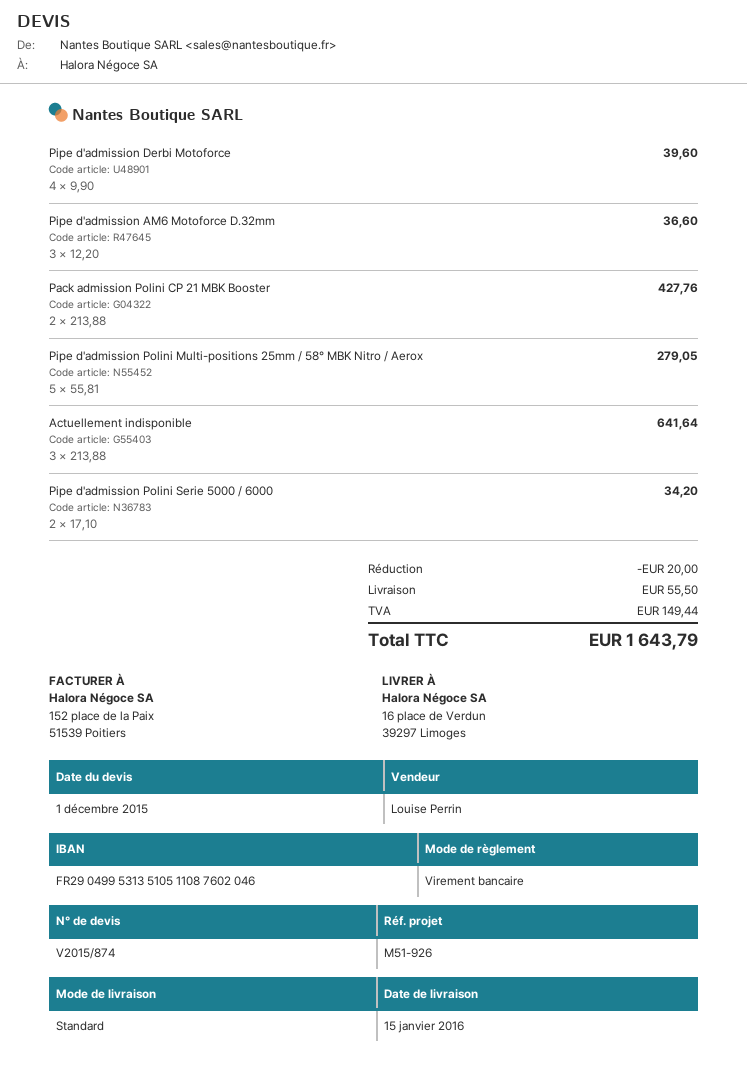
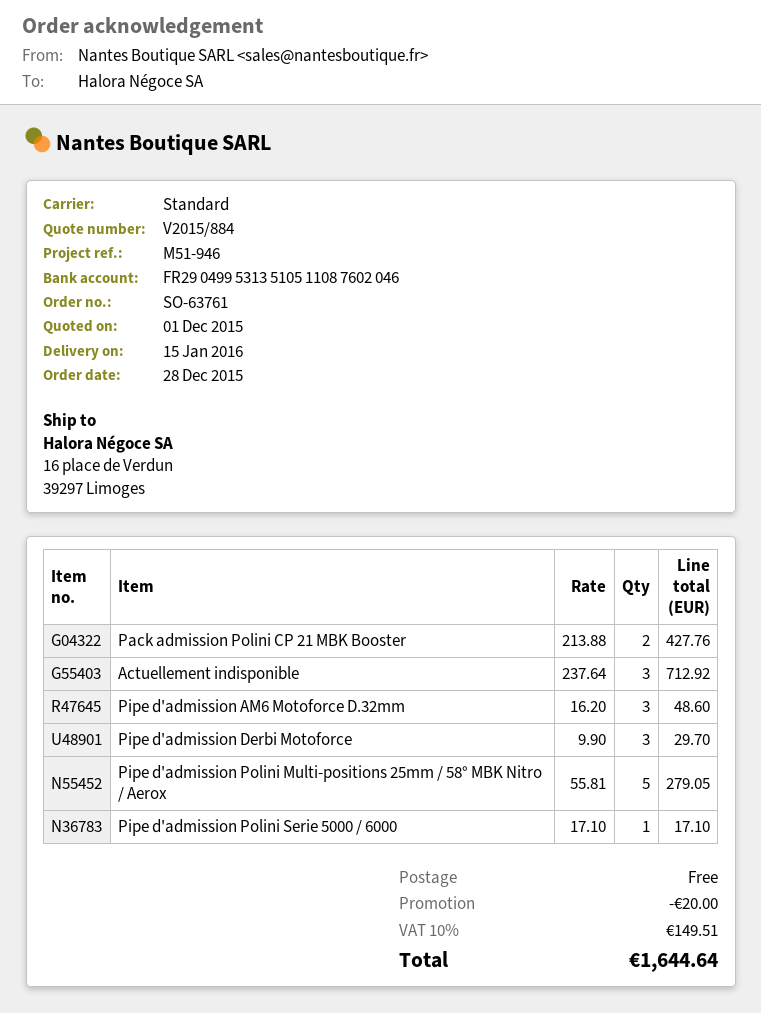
quote number: V2015/874 -> V2015/884
reference: M51-926 -> M51-946
Pipe d'admission Derbi Motoforce: 4 x 9.90 = 39.60 -> 3 x 9.90 = 29.70
Pipe d'admission AM6 Motoforce D.32mm: 3 x 12.20 = 36.60 -> 3 x 16.20 = 48.60
Actuellement indisponible: 3 x 213.88 = 641.64 -> 3 x 237.64 = 712.92
Pipe d'admission Polini Serie 5000 / 6000: 2 x 17.10 = 34.20 -> 1 x 17.10 = 17.10
shipping: 55.50 -> 0.00
tax: 149.44 -> 149.51
total: 1643.79 -> 1644.64

